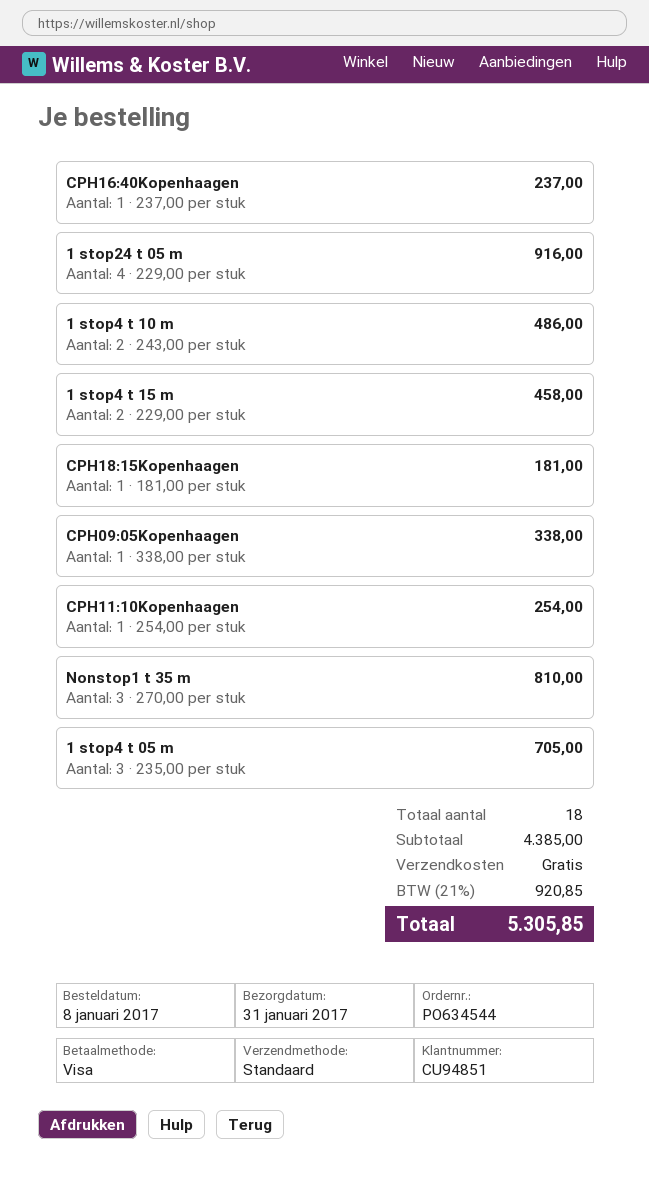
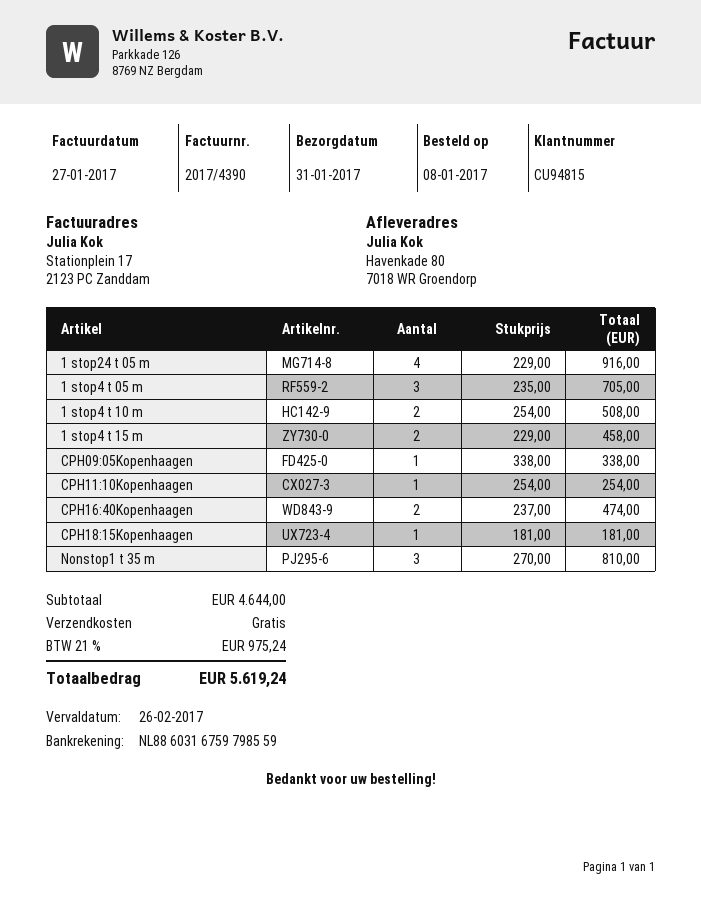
customer number: CU94851 -> CU94815
CPH16:40Kopenhaagen: 1 x 237.00 = 237.00 -> 2 x 237.00 = 474.00
1 stop4 t 10 m: 2 x 243.00 = 486.00 -> 2 x 254.00 = 508.00
subtotal: 4385.00 -> 4644.00
tax: 21% = 920.85 -> 21% = 975.24
total: 5305.85 -> 5619.24

